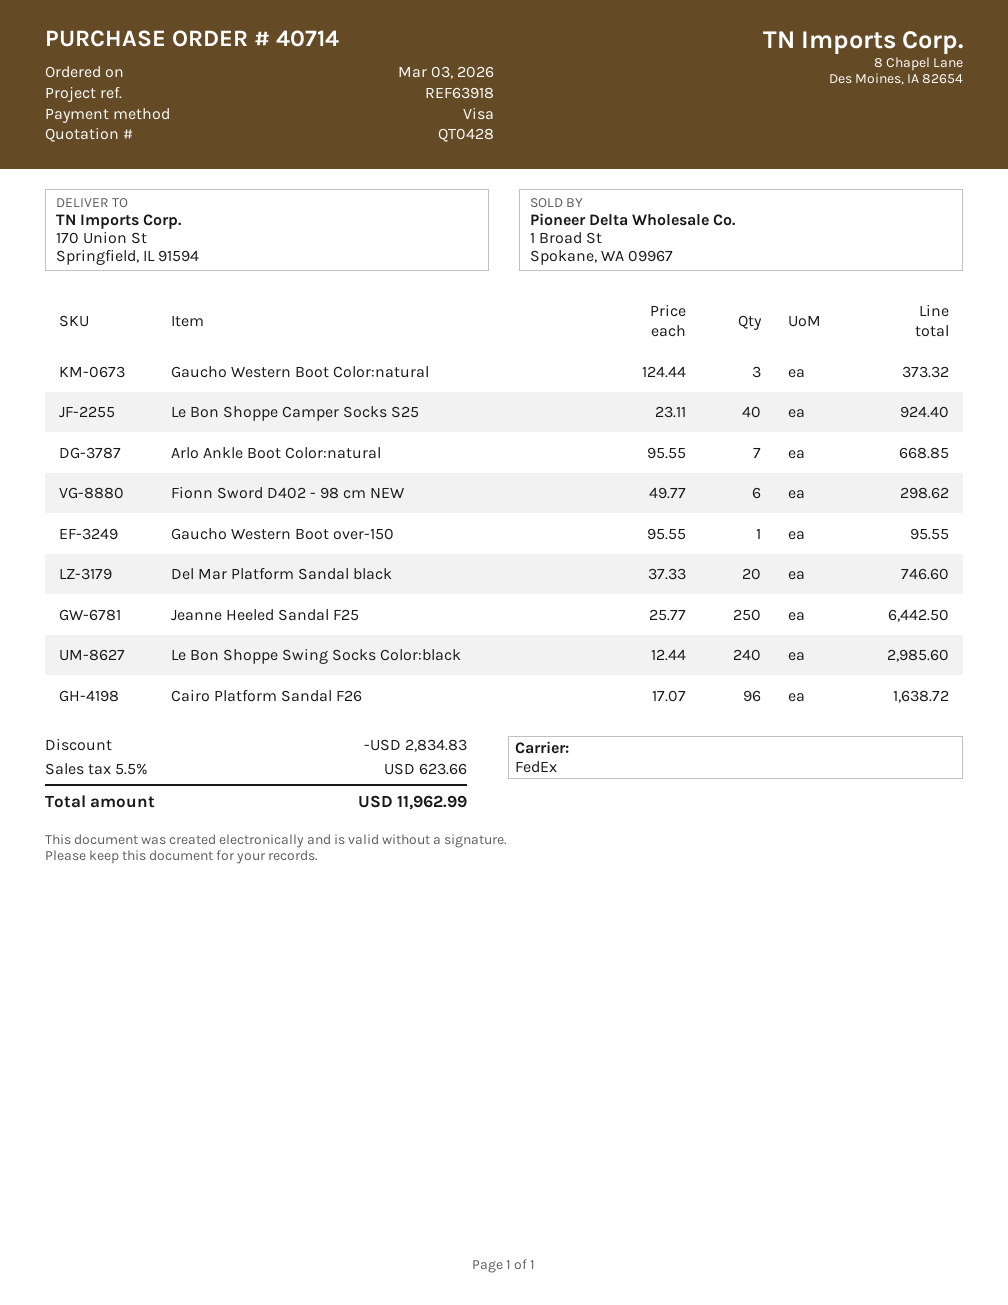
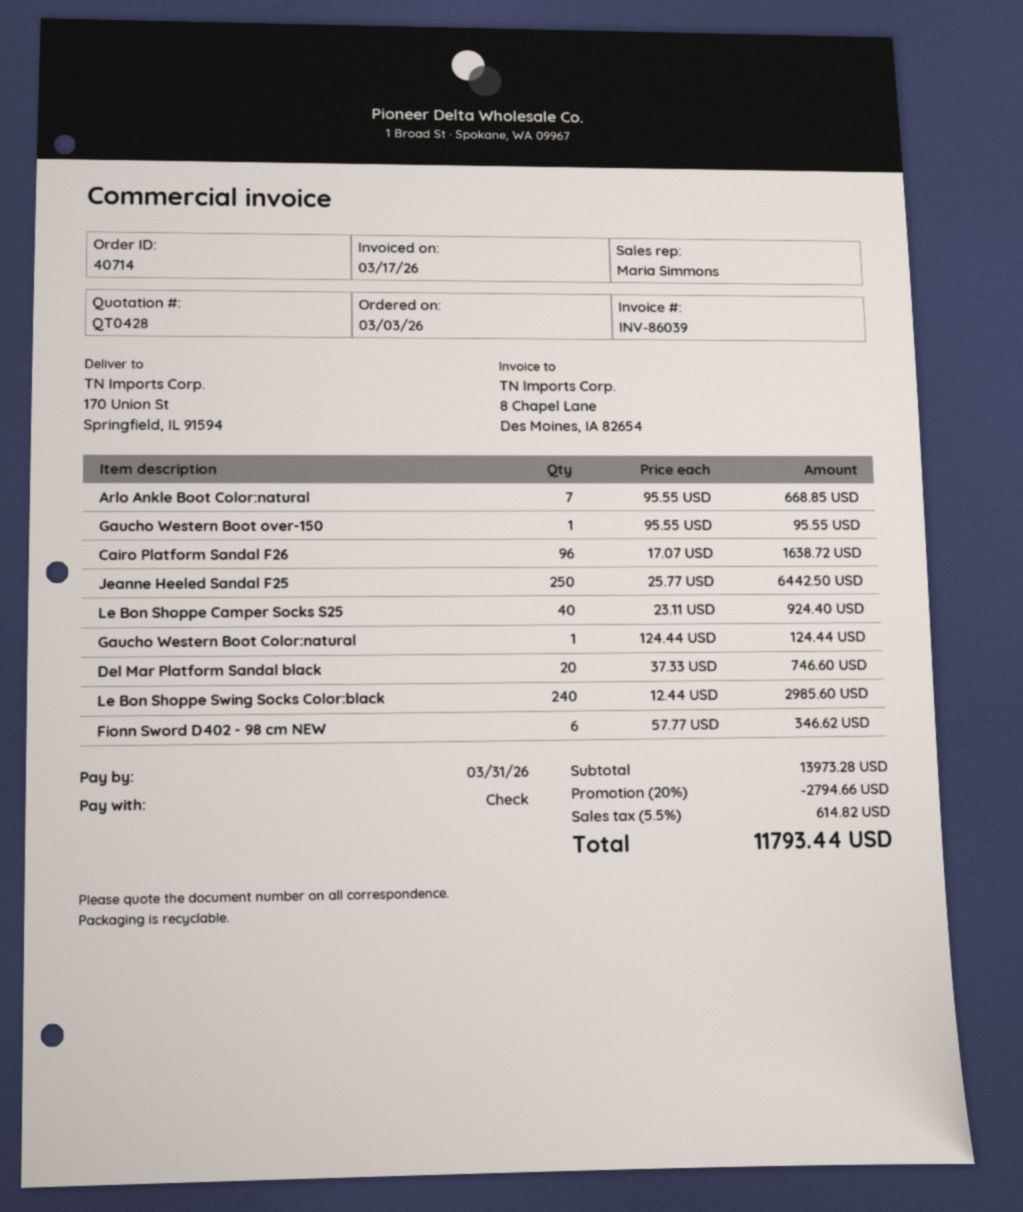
payment method: Visa -> cheque
Gaucho Western Boot Color:natural: 3 x 124.44 = 373.32 -> 1 x 124.44 = 124.44
Fionn Sword D402 - 98 cm NEW: 6 x 49.77 = 298.62 -> 6 x 57.77 = 346.62
discount: 2834.83 -> 2794.66
tax: 5.5% = 623.66 -> 5.5% = 614.82
total: 11962.99 -> 11793.44

